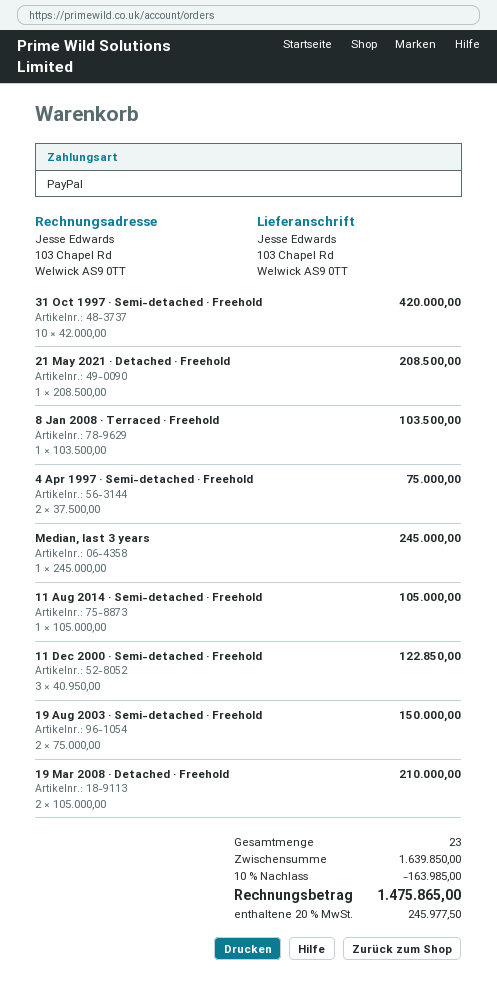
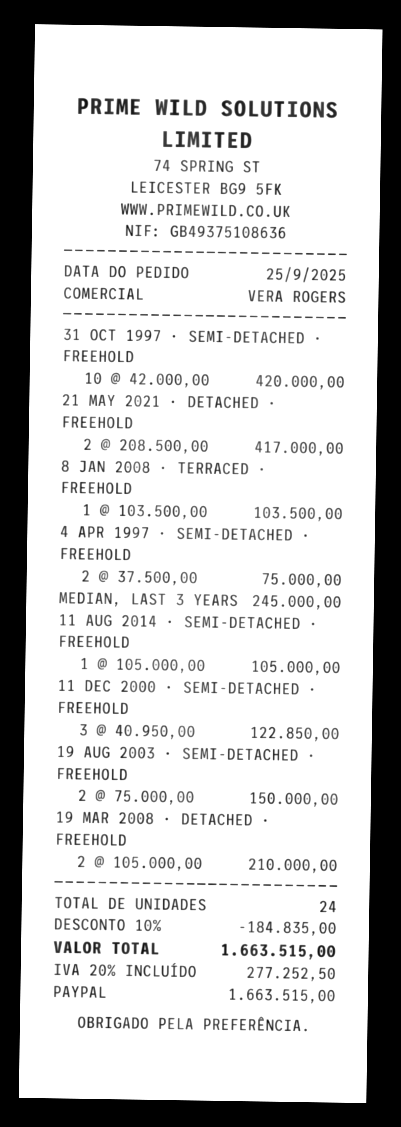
21 May 2021 · Detached · Freehold: 1 x 208500.00 = 208500.00 -> 2 x 208500.00 = 417000.00
total quantity: 23 -> 24
discount: 10% = 163985.00 -> 10% = 184835.00
tax: 20% = 245977.50 -> 20% = 277252.50
total: 1475865.00 -> 1663515.00

